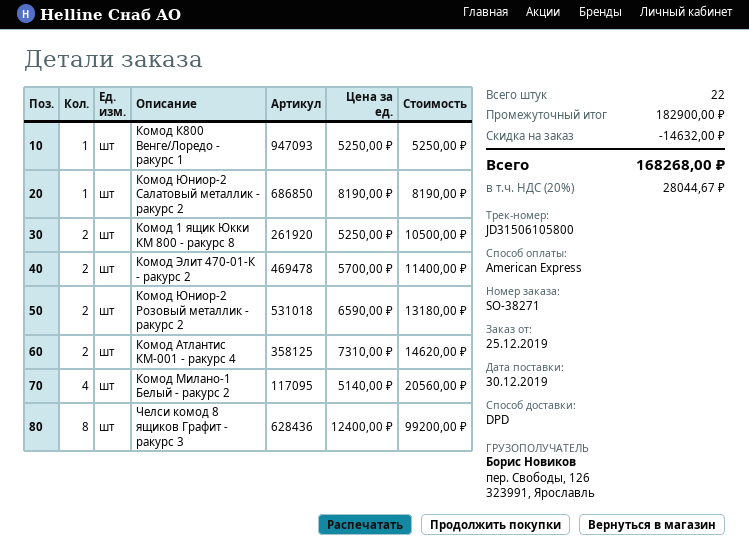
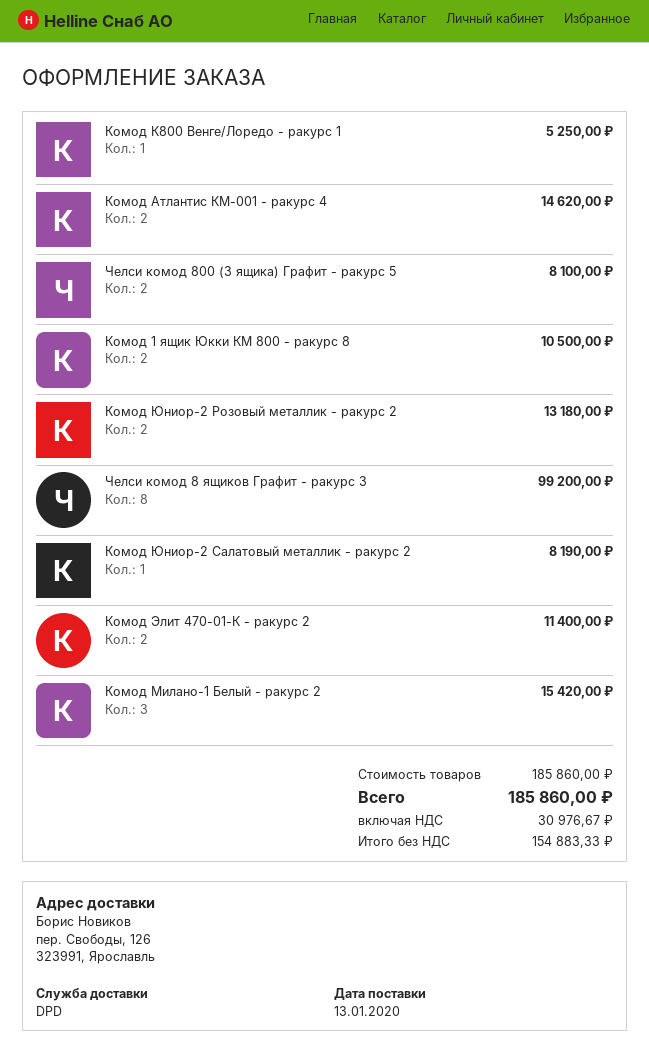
delivery date: 2019-12-30 -> 2020-01-13
Комод Милано-1 Белый - ракурс 2: 4 for 20560.00 -> 3 for 15420.00
Челси комод 800 (3 ящика) Графит - ракурс 5: none -> 2 for 8100.00
subtotal: 182900.00 -> 185860.00
discount: 14632.00 -> none
tax: 28044.67 -> 30976.67
total: 168268.00 -> 185860.00

